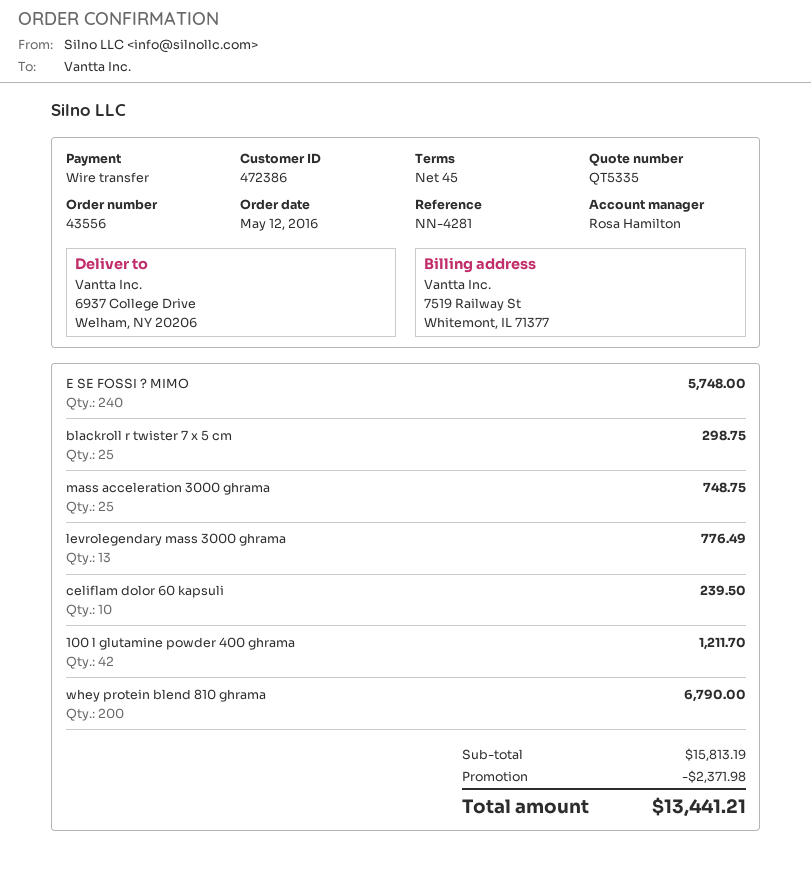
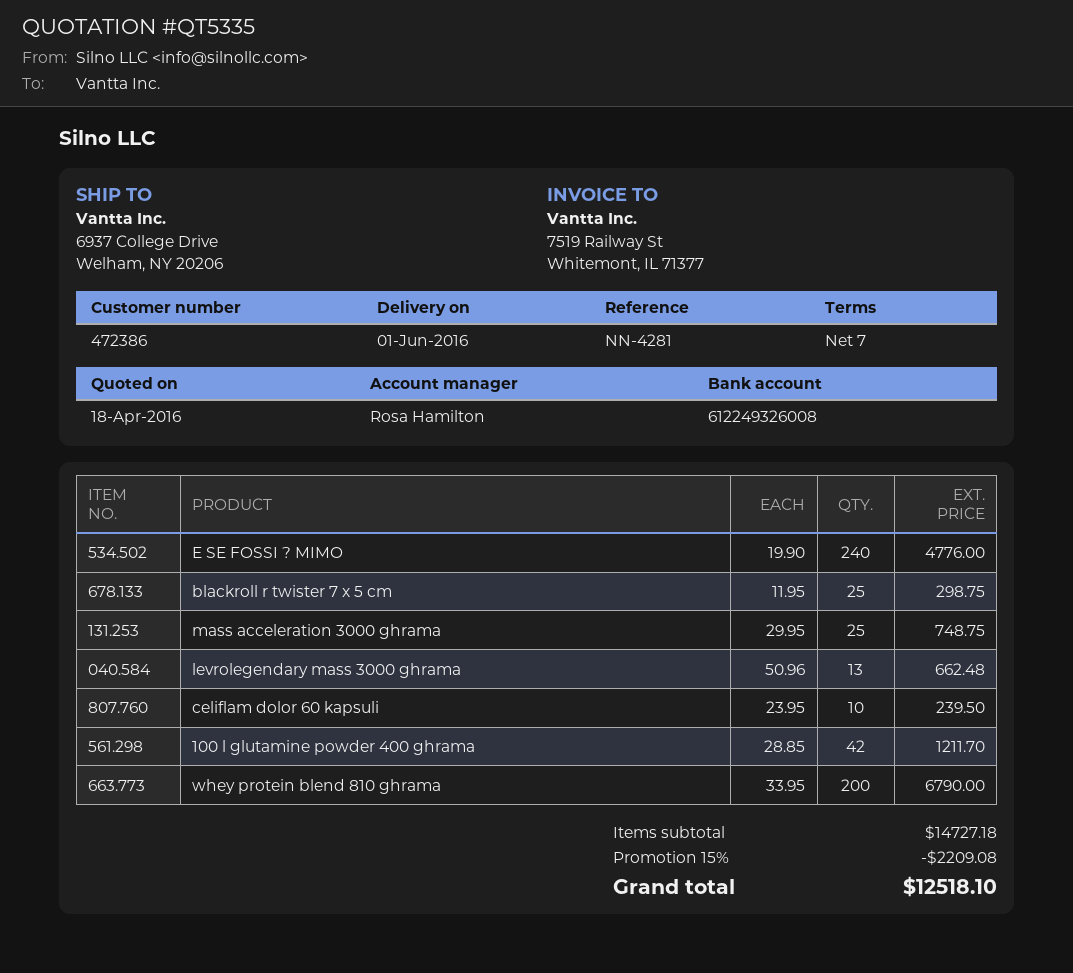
payment terms: 45 days -> 7 days
E SE FOSSI ? MIMO: 240 for 5748.00 -> 240 for 4776.00
levrolegendary mass 3000 ghrama: 13 for 776.49 -> 13 for 662.48
subtotal: 15813.19 -> 14727.18
discount: 2371.98 -> 2209.08
total: 13441.21 -> 12518.10

